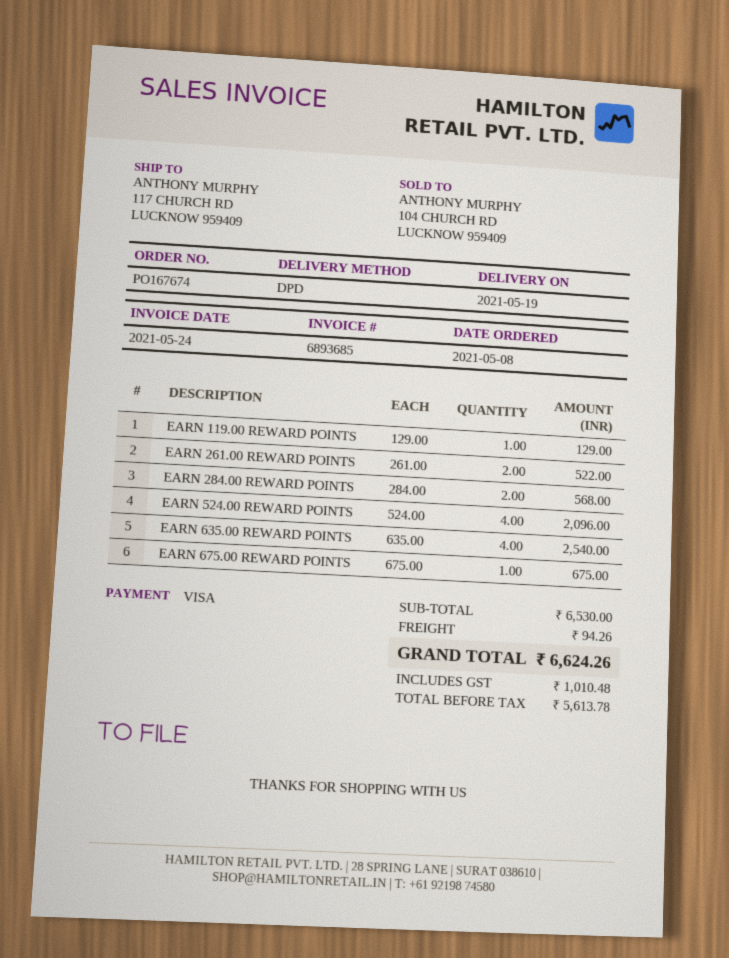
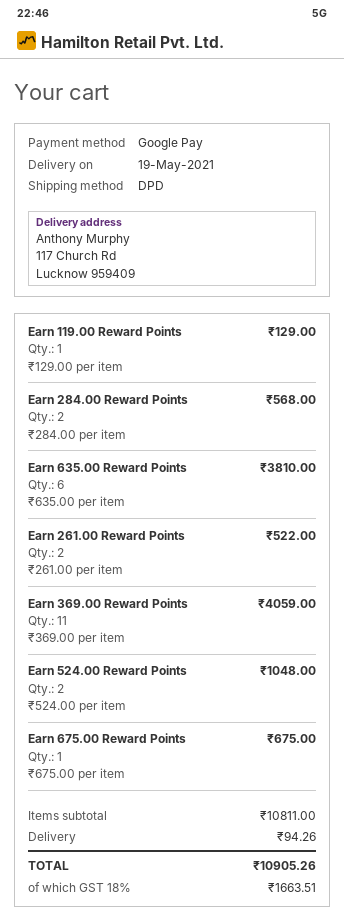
payment method: Visa -> Google Pay
EARN 524.00 REWARD POINTS: 4 x 524.00 = 2096.00 -> 2 x 524.00 = 1048.00
EARN 635.00 REWARD POINTS: 4 x 635.00 = 2540.00 -> 6 x 635.00 = 3810.00
Earn 369.00 Reward Points: none -> 11 x 369.00 = 4059.00
subtotal: 6530.00 -> 10811.00
tax: 1010.48 -> 1663.51
total: 6624.26 -> 10905.26

